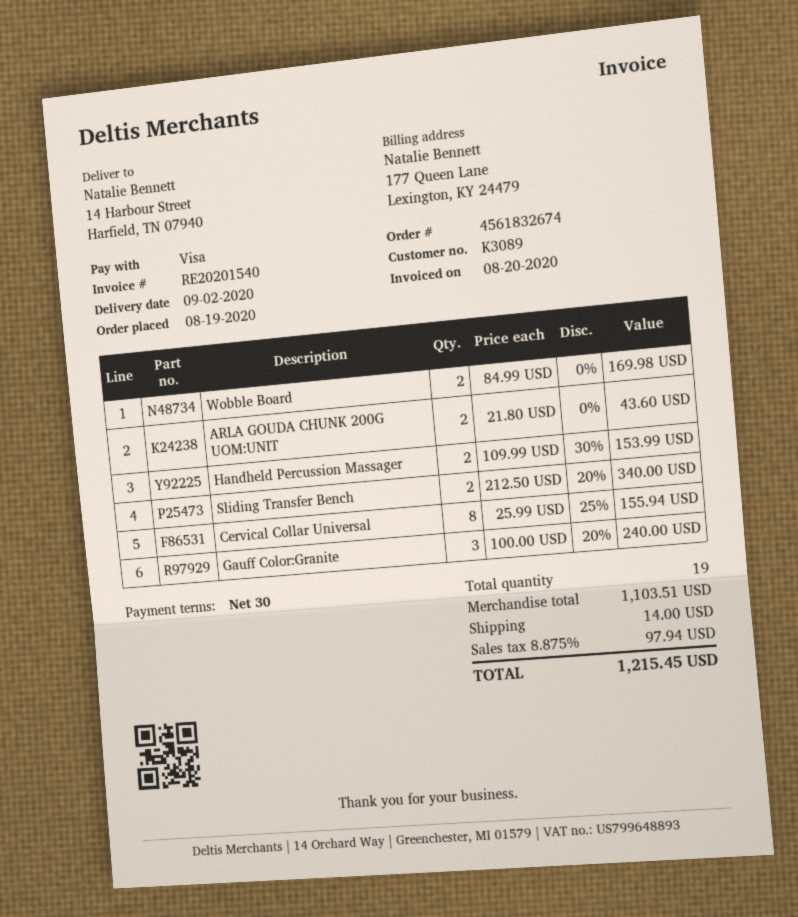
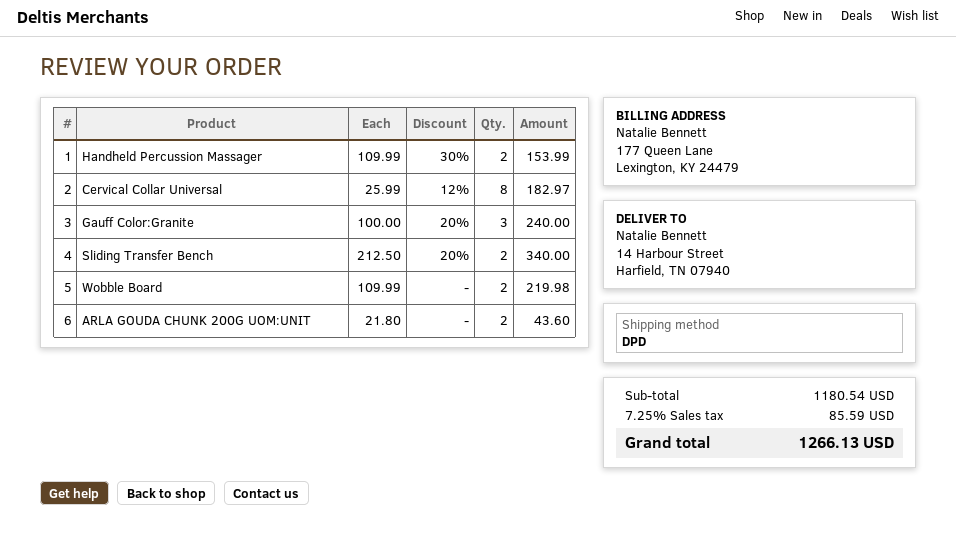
Wobble Board: 2 x 84.99 = 169.98 -> 2 x 109.99 = 219.98
Cervical Collar Universal: 8 x 25.99 - 25% = 155.94 -> 8 x 25.99 - 12% = 182.97
subtotal: 1103.51 -> 1180.54
shipping: 14.00 -> none
tax: 8.875% = 97.94 -> 7.25% = 85.59
total: 1215.45 -> 1266.13

